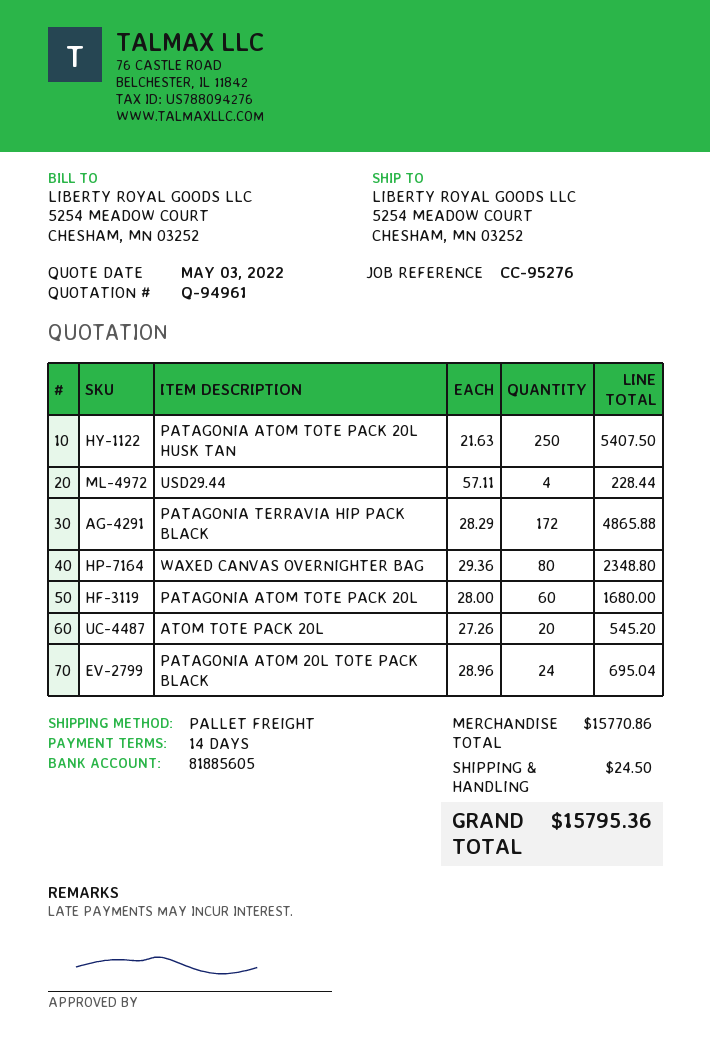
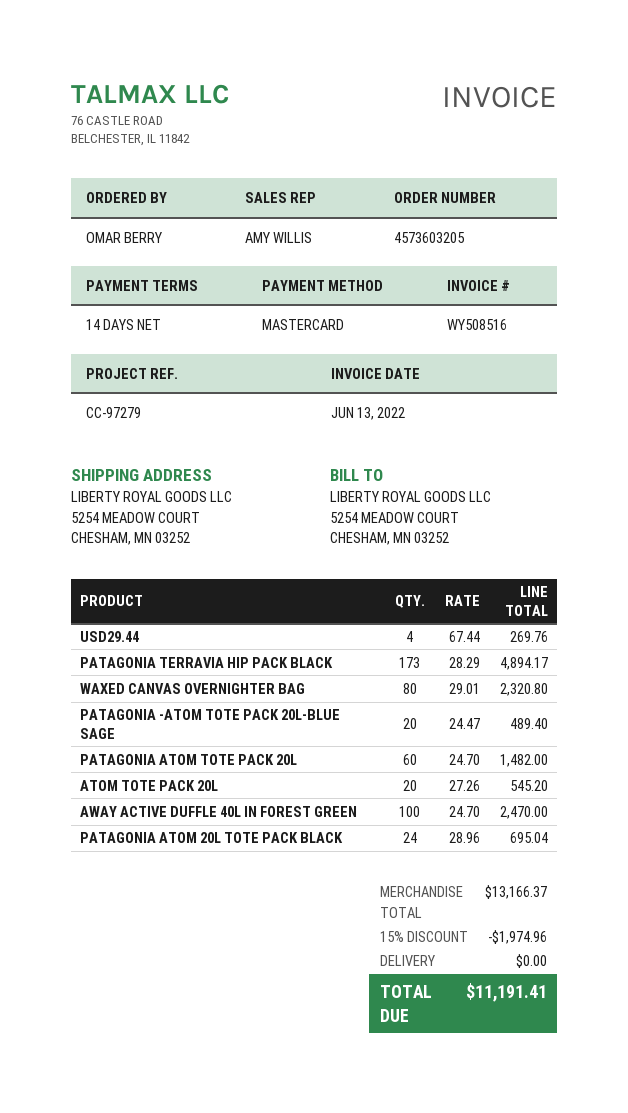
reference: CC-95276 -> CC-97279
PATAGONIA ATOM TOTE PACK 20L HUSK TAN: 250 x 21.63 = 5407.50 -> none
USD29.44: 4 x 57.11 = 228.44 -> 4 x 67.44 = 269.76
PATAGONIA TERRAVIA HIP PACK BLACK: 172 x 28.29 = 4865.88 -> 173 x 28.29 = 4894.17
WAXED CANVAS OVERNIGHTER BAG: 80 x 29.36 = 2348.80 -> 80 x 29.01 = 2320.80
PATAGONIA ATOM TOTE PACK 20L: 60 x 28.00 = 1680.00 -> 60 x 24.70 = 1482.00
PATAGONIA -ATOM TOTE PACK 20L-BLUE SAGE: none -> 20 x 24.47 = 489.40
AWAY ACTIVE DUFFLE 40L IN FOREST GREEN: none -> 100 x 24.70 = 2470.00
subtotal: 15770.86 -> 13166.37
discount: none -> 15% = 1974.96
shipping: 24.50 -> 0.00
total: 15795.36 -> 11191.41

